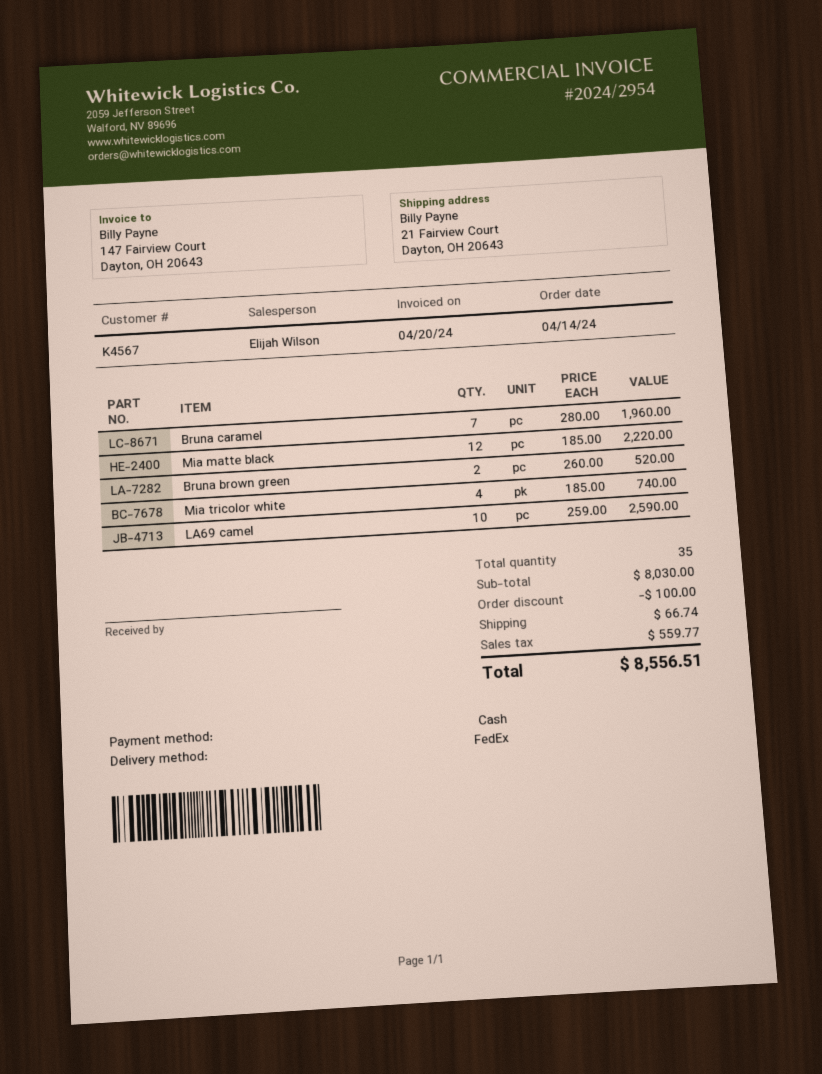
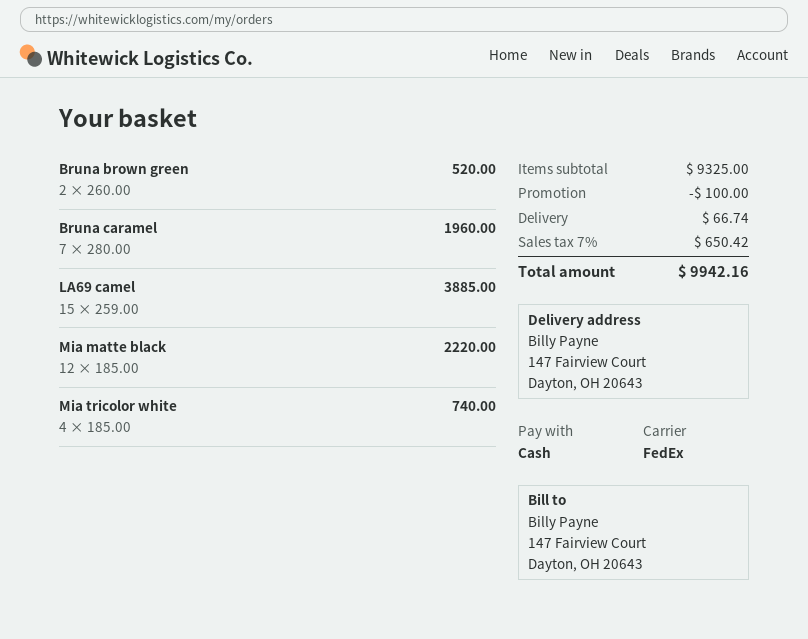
ship to: 21 Fairview Court, Dayton, OH 20643 -> 147 Fairview Court, Dayton, OH 20643
LA69 camel: 10 x 259.00 = 2590.00 -> 15 x 259.00 = 3885.00
subtotal: 8030.00 -> 9325.00
tax: 559.77 -> 650.42
total: 8556.51 -> 9942.16

